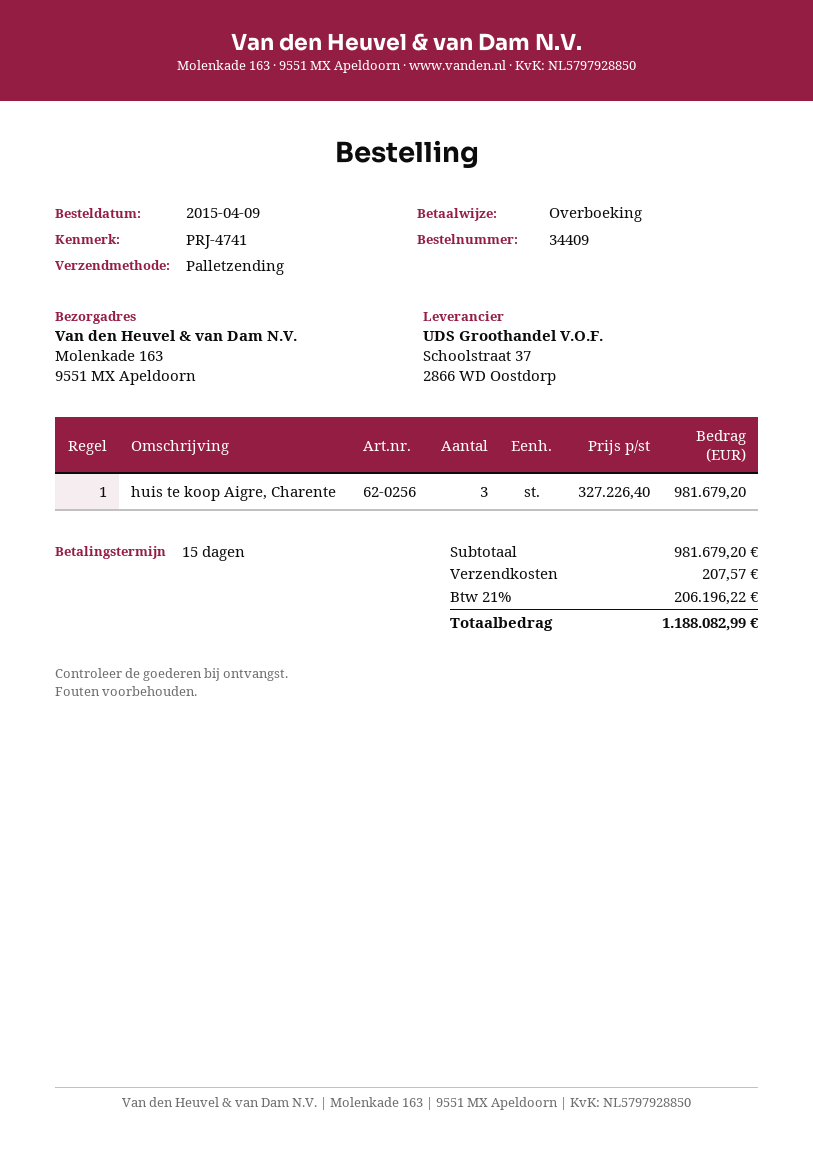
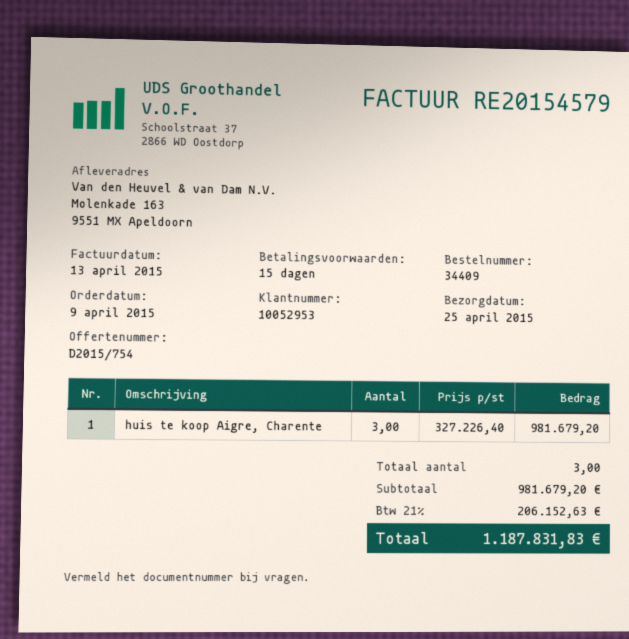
shipping: 207.57 -> none
tax: 21% = 206196.22 -> 21% = 206152.63
total: 1188082.99 -> 1187831.83

